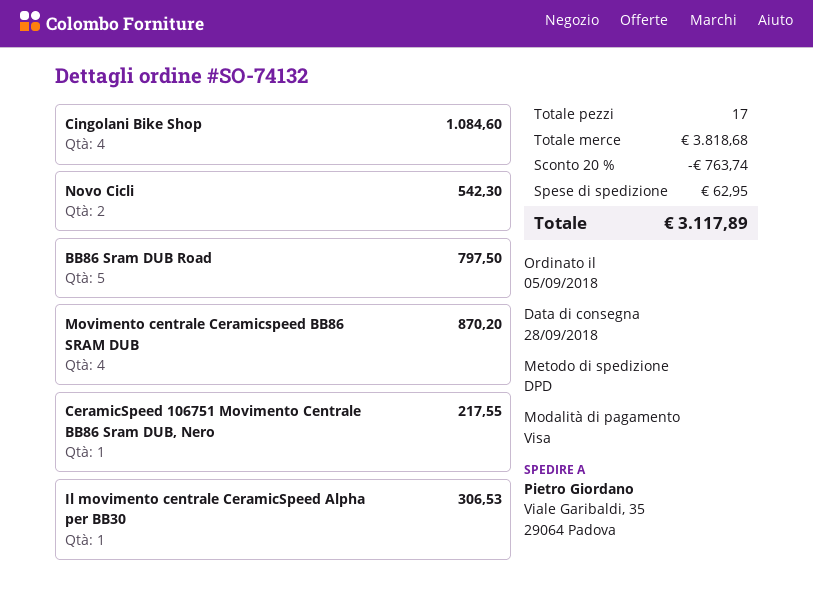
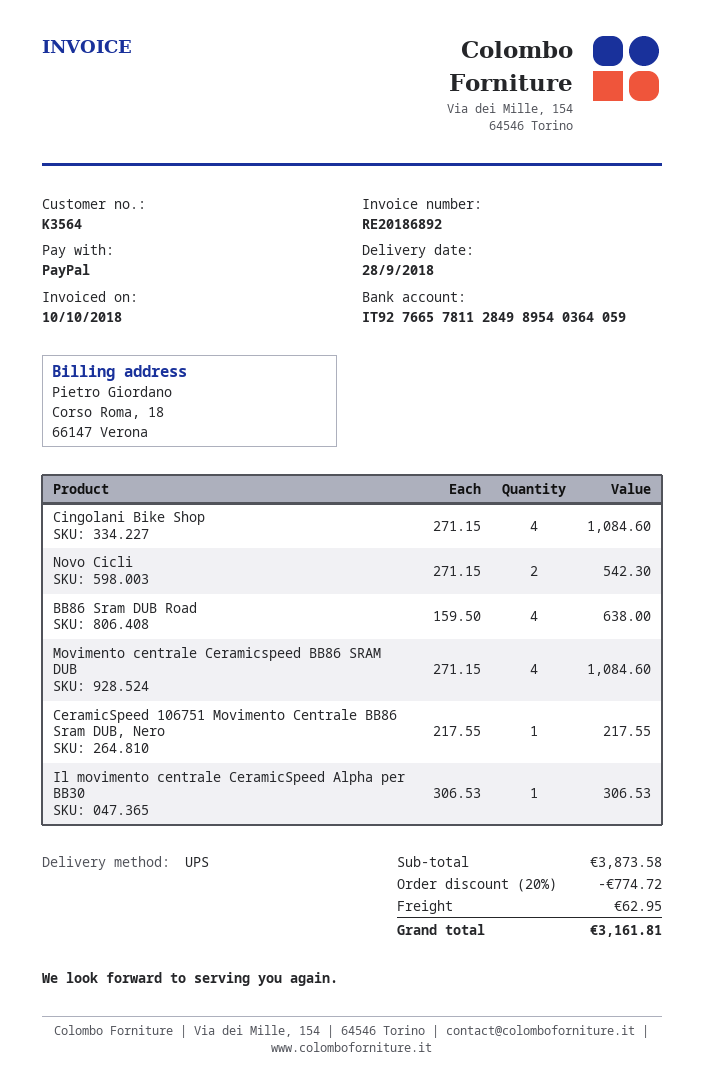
payment method: Visa -> PayPal
shipping method: DPD -> UPS
BB86 Sram DUB Road: 5 for 797.50 -> 4 for 638.00
Movimento centrale Ceramicspeed BB86 SRAM DUB: 4 for 870.20 -> 4 for 1084.60
subtotal: 3818.68 -> 3873.58
discount: 20% = 763.74 -> 20% = 774.72
total: 3117.89 -> 3161.81

